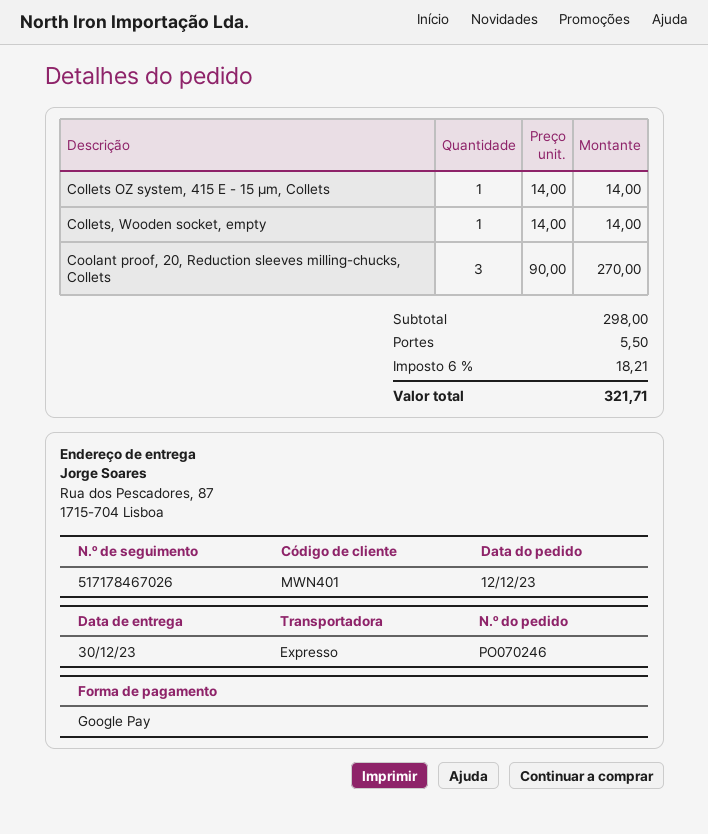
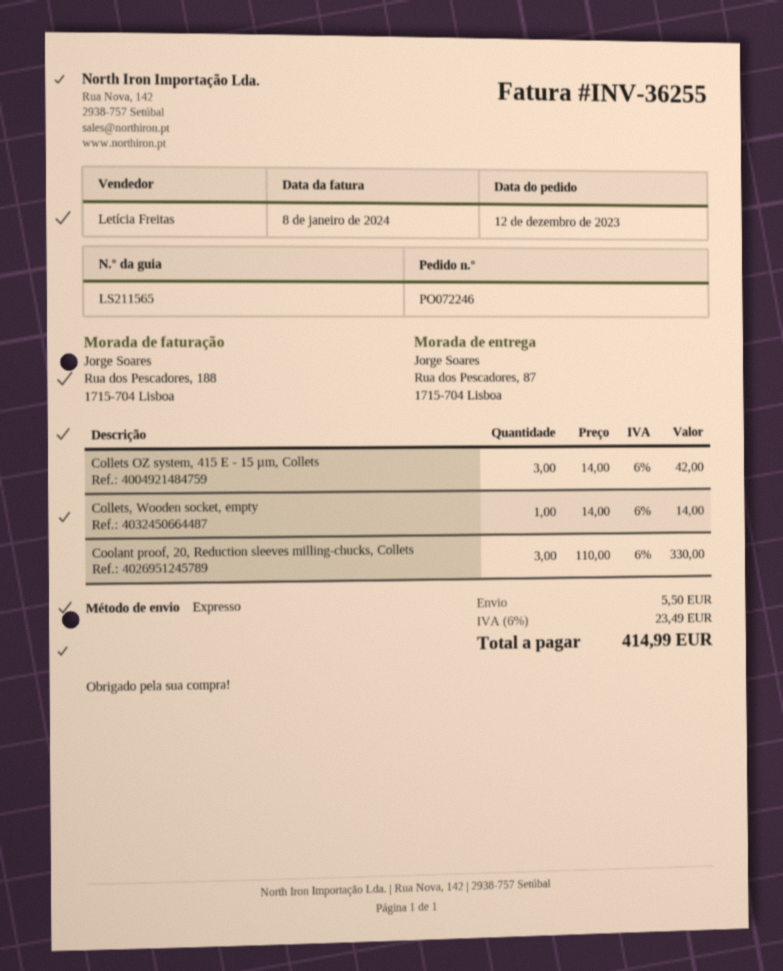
order number: PO070246 -> PO072246
Collets OZ system, 415 E - 15 µm, Collets: 1 x 14.00 = 14.00 -> 3 x 14.00 = 42.00
Coolant proof, 20, Reduction sleeves milling-chucks, Collets: 3 x 90.00 = 270.00 -> 3 x 110.00 = 330.00
tax: 6% = 18.21 -> 6% = 23.49
total: 321.71 -> 414.99

